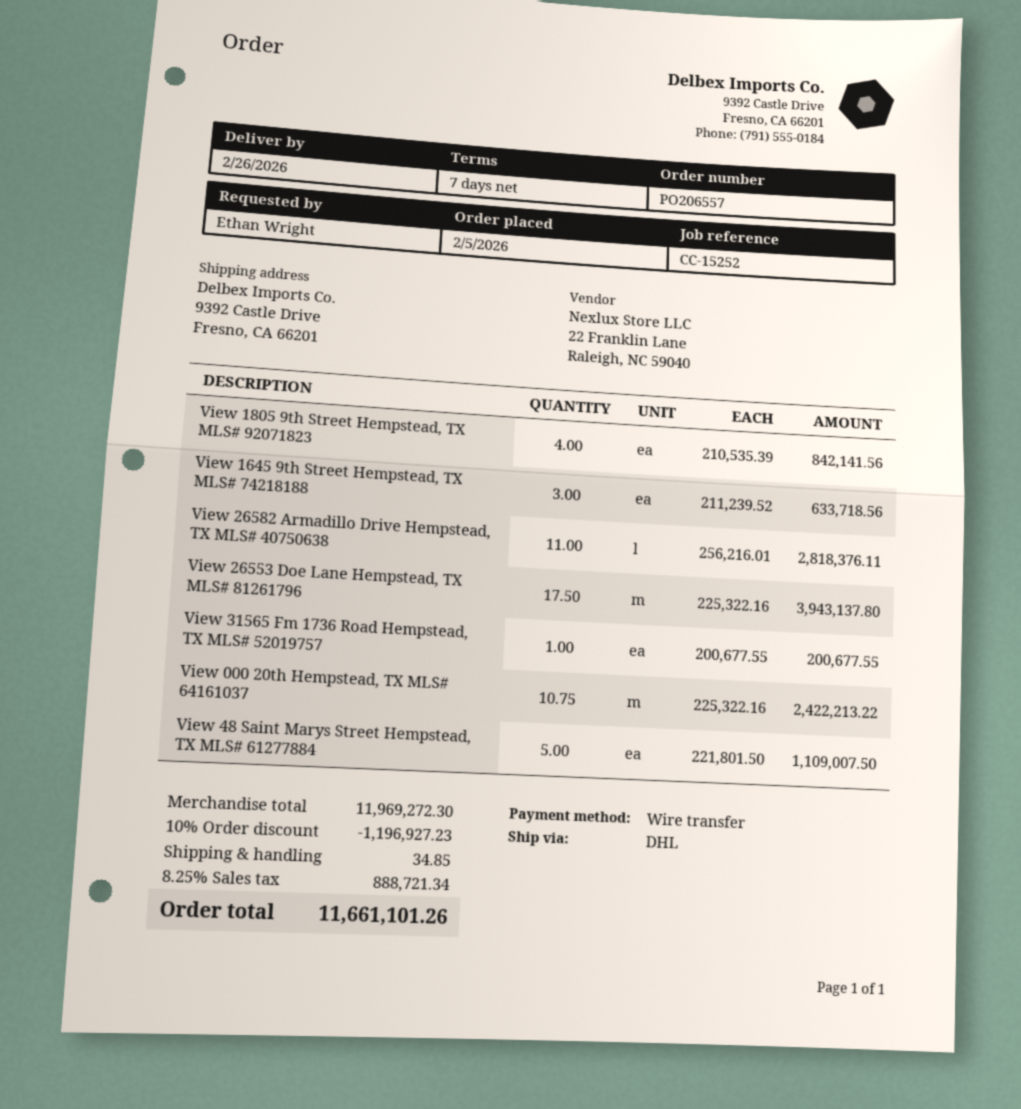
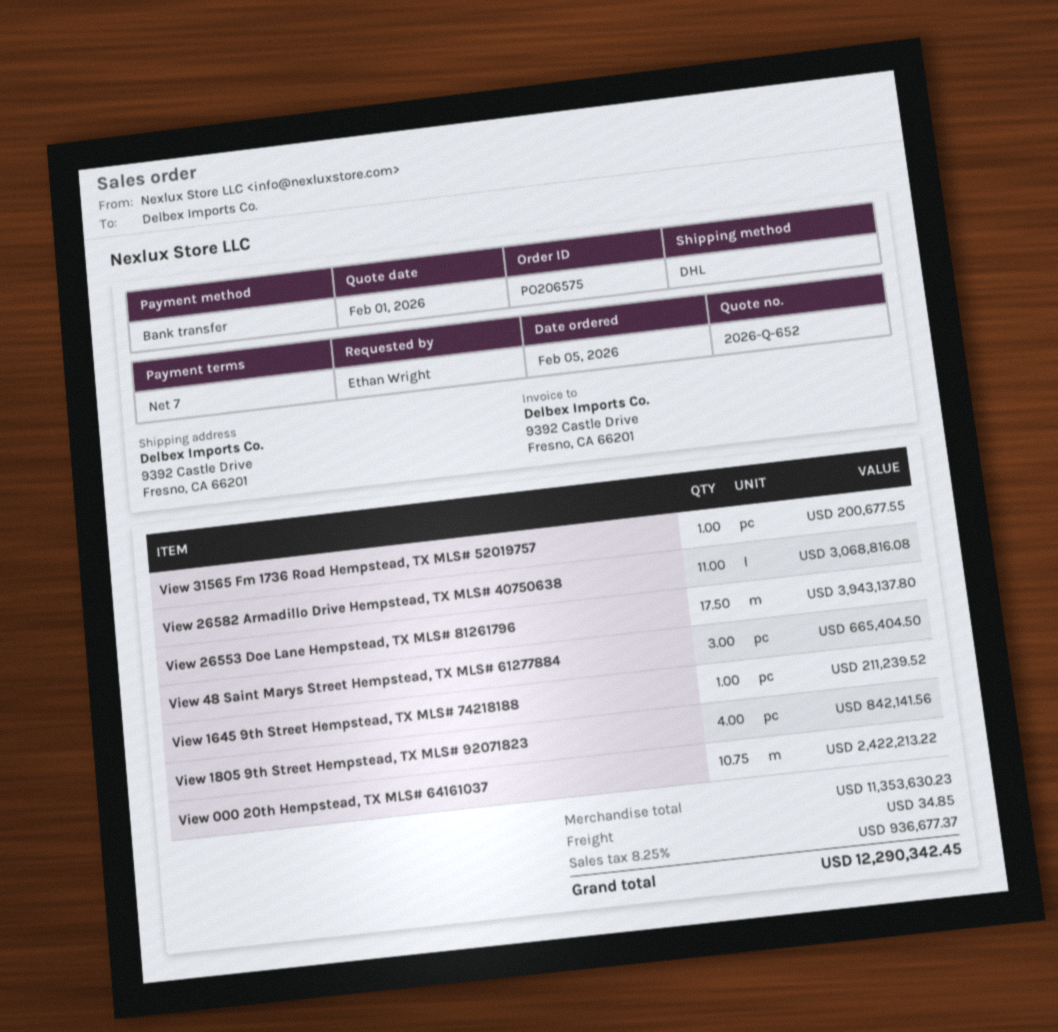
order number: PO206557 -> PO206575
View 1645 9th Street Hempstead, TX MLS# 74218188: 3 for 633718.56 -> 1 for 211239.52
View 26582 Armadillo Drive Hempstead, TX MLS# 40750638: 11 for 2818376.11 -> 11 for 3068816.08
View 48 Saint Marys Street Hempstead, TX MLS# 61277884: 5 for 1109007.50 -> 3 for 665404.50
subtotal: 11969272.30 -> 11353630.23
discount: 10% = 1196927.23 -> none
tax: 8.25% = 888721.34 -> 8.25% = 936677.37
total: 11661101.26 -> 12290342.45

